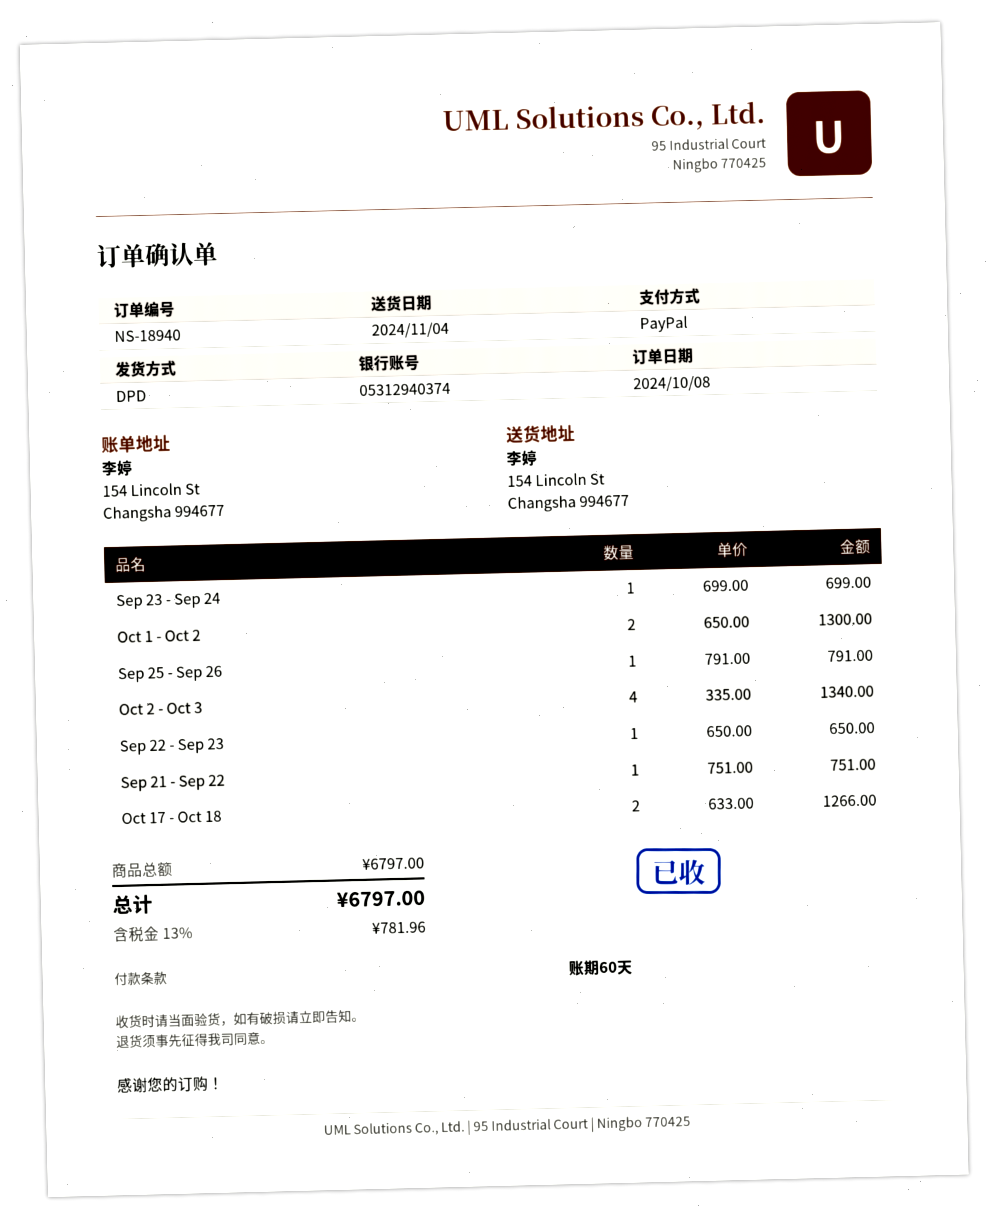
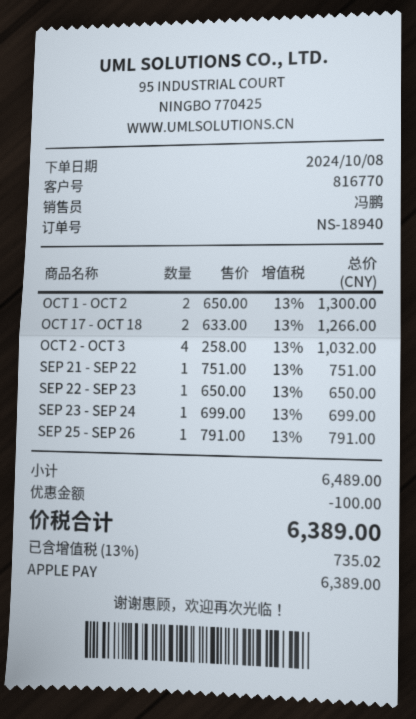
payment method: PayPal -> Apple Pay
Oct 2 - Oct 3: 4 x 335.00 = 1340.00 -> 4 x 258.00 = 1032.00
subtotal: 6797.00 -> 6489.00
discount: none -> 100.00
tax: 13% = 781.96 -> 13% = 735.02
total: 6797.00 -> 6389.00

